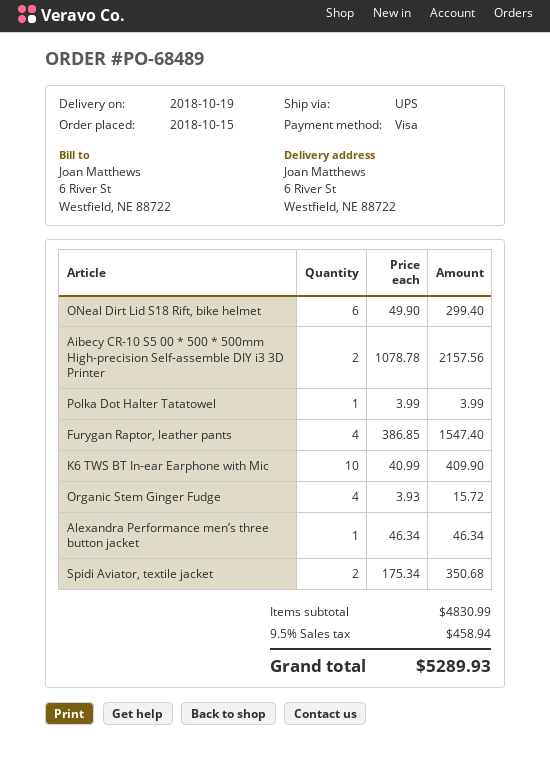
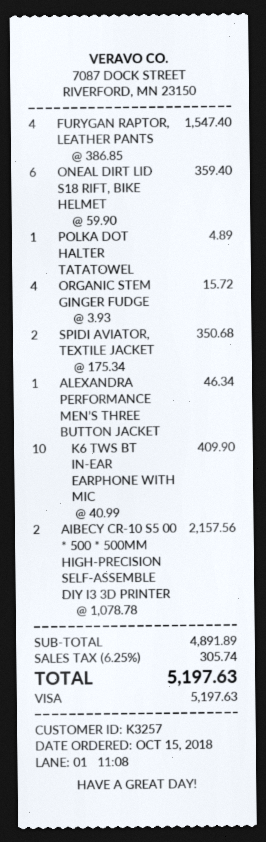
ONeal Dirt Lid S18 Rift, bike helmet: 6 x 49.90 = 299.40 -> 6 x 59.90 = 359.40
Polka Dot Halter Tatatowel: 1 x 3.99 = 3.99 -> 1 x 4.89 = 4.89
subtotal: 4830.99 -> 4891.89
tax: 9.5% = 458.94 -> 6.25% = 305.74
total: 5289.93 -> 5197.63

